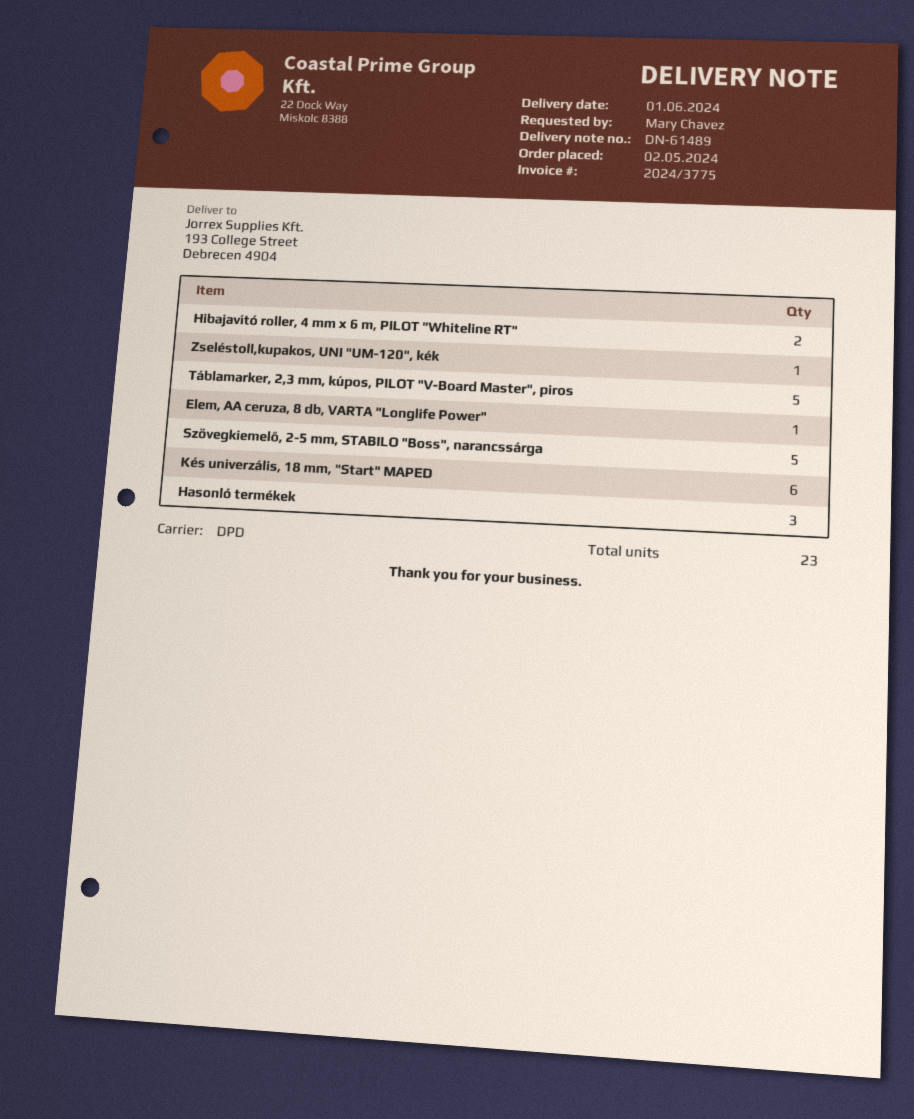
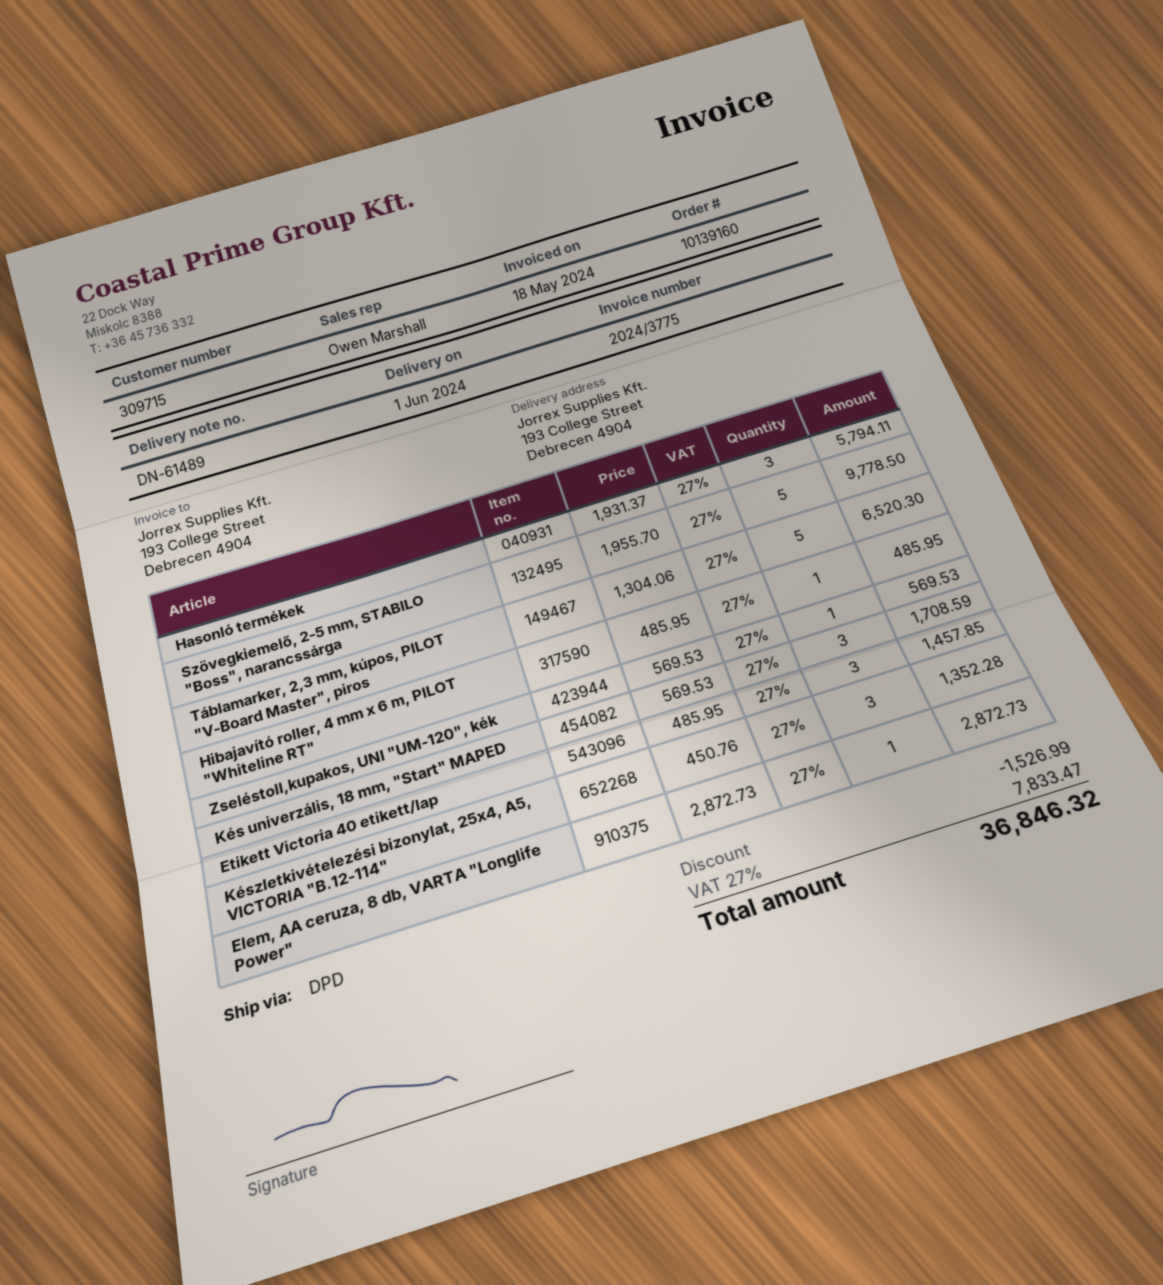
Hibajavító roller, 4 mm x 6 m, PILOT "Whiteline RT": 2 -> 1
Kés univerzális, 18 mm, "Start" MAPED: 6 -> 3
Etikett Victoria 40 etikett/lap: none -> 3
Készletkivételezési bizonylat, 25x4, A5, VICTORIA "B.12-114": none -> 3

